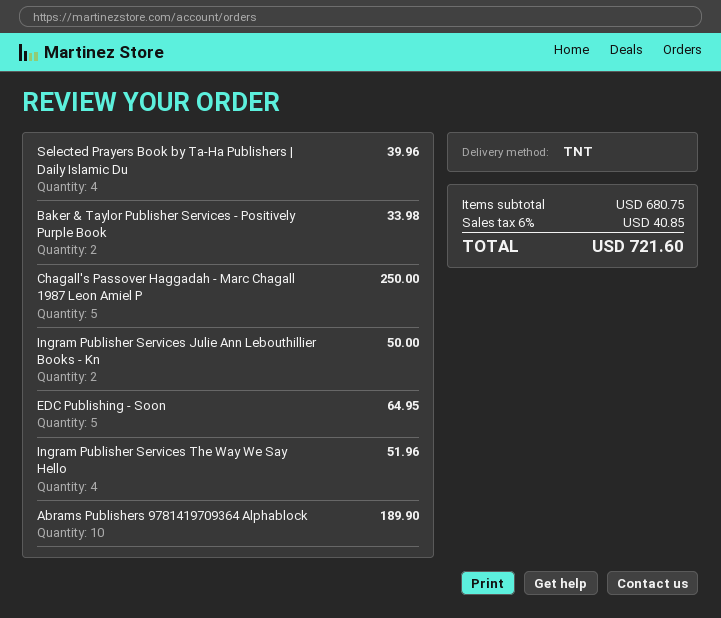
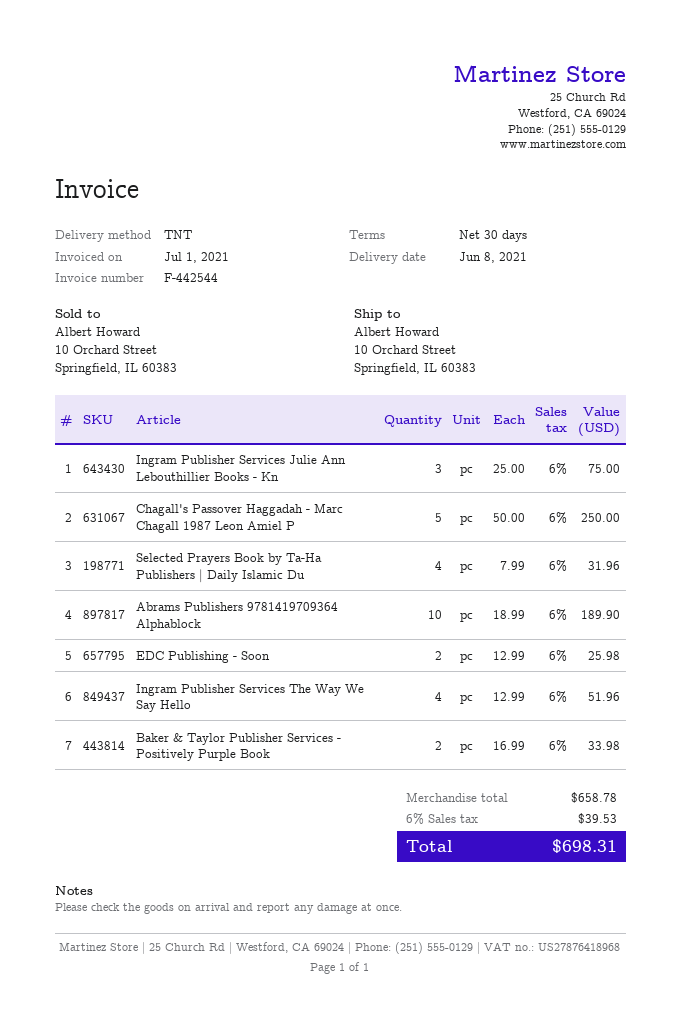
Selected Prayers Book by Ta-Ha Publishers | Daily Islamic Du: 4 for 39.96 -> 4 for 31.96
Ingram Publisher Services Julie Ann Lebouthillier Books - Kn: 2 for 50.00 -> 3 for 75.00
EDC Publishing - Soon: 5 for 64.95 -> 2 for 25.98
subtotal: 680.75 -> 658.78
tax: 6% = 40.85 -> 6% = 39.53
total: 721.60 -> 698.31

